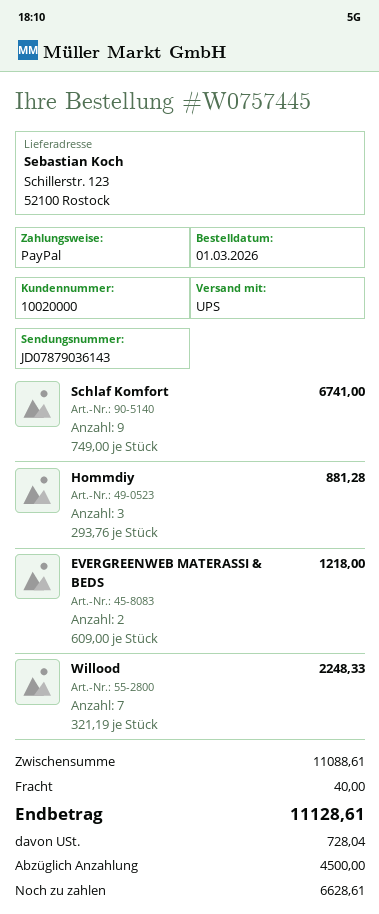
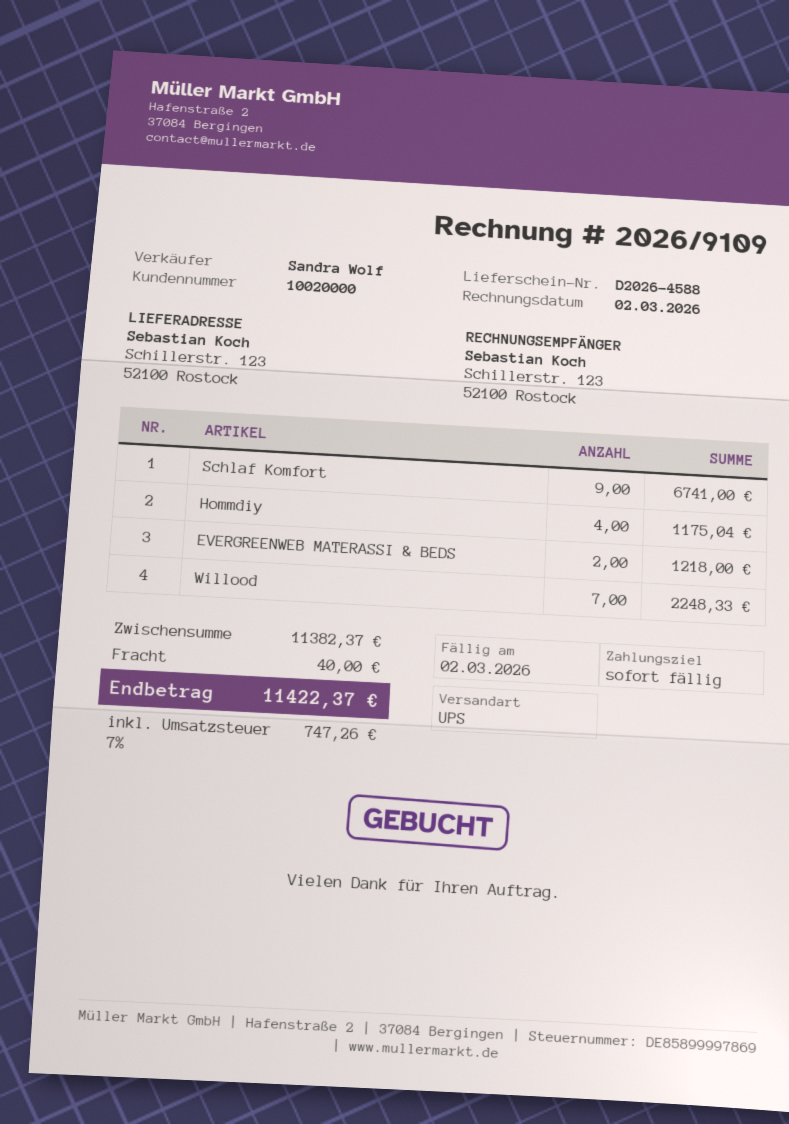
Hommdiy: 3 for 881.28 -> 4 for 1175.04
subtotal: 11088.61 -> 11382.37
tax: 728.04 -> 747.26
total: 11128.61 -> 11422.37

